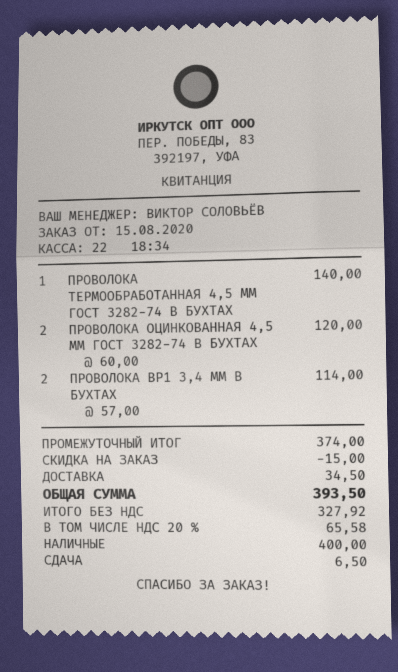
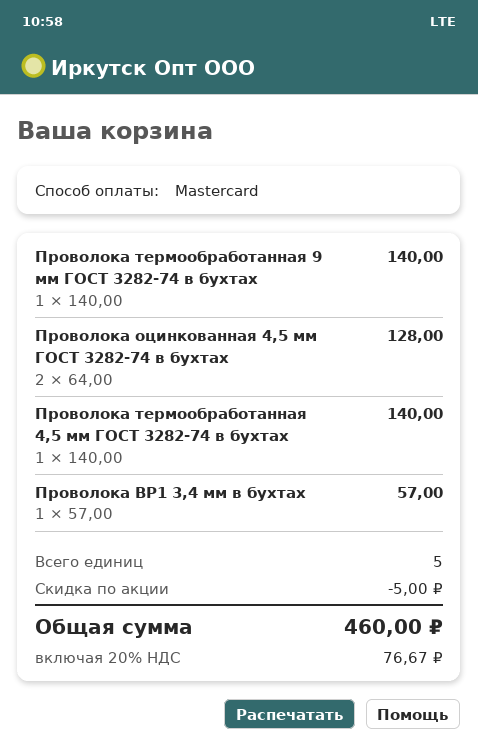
payment method: cash -> Mastercard
ПРОВОЛОКА ОЦИНКОВАННАЯ 4,5 ММ ГОСТ 3282-74 В БУХТАХ: 2 x 60.00 = 120.00 -> 2 x 64.00 = 128.00
ПРОВОЛОКА ВР1 3,4 ММ В БУХТАХ: 2 x 57.00 = 114.00 -> 1 x 57.00 = 57.00
Проволока термообработанная 9 мм ГОСТ 3282-74 в бухтах: none -> 1 x 140.00 = 140.00
discount: 15.00 -> 5.00
shipping: 34.50 -> none
tax: 20% = 65.58 -> 20% = 76.67
total: 393.50 -> 460.00

